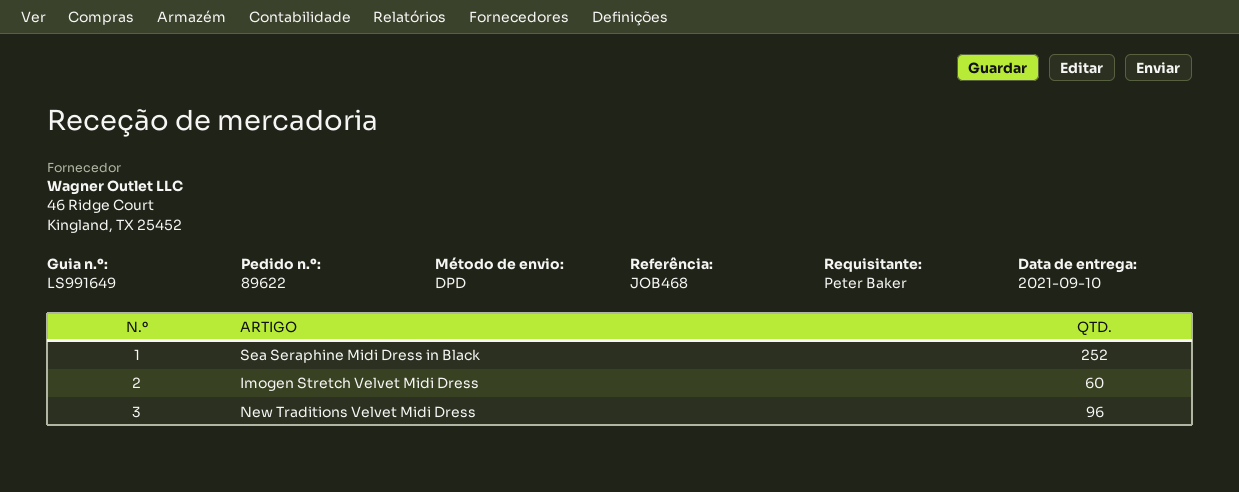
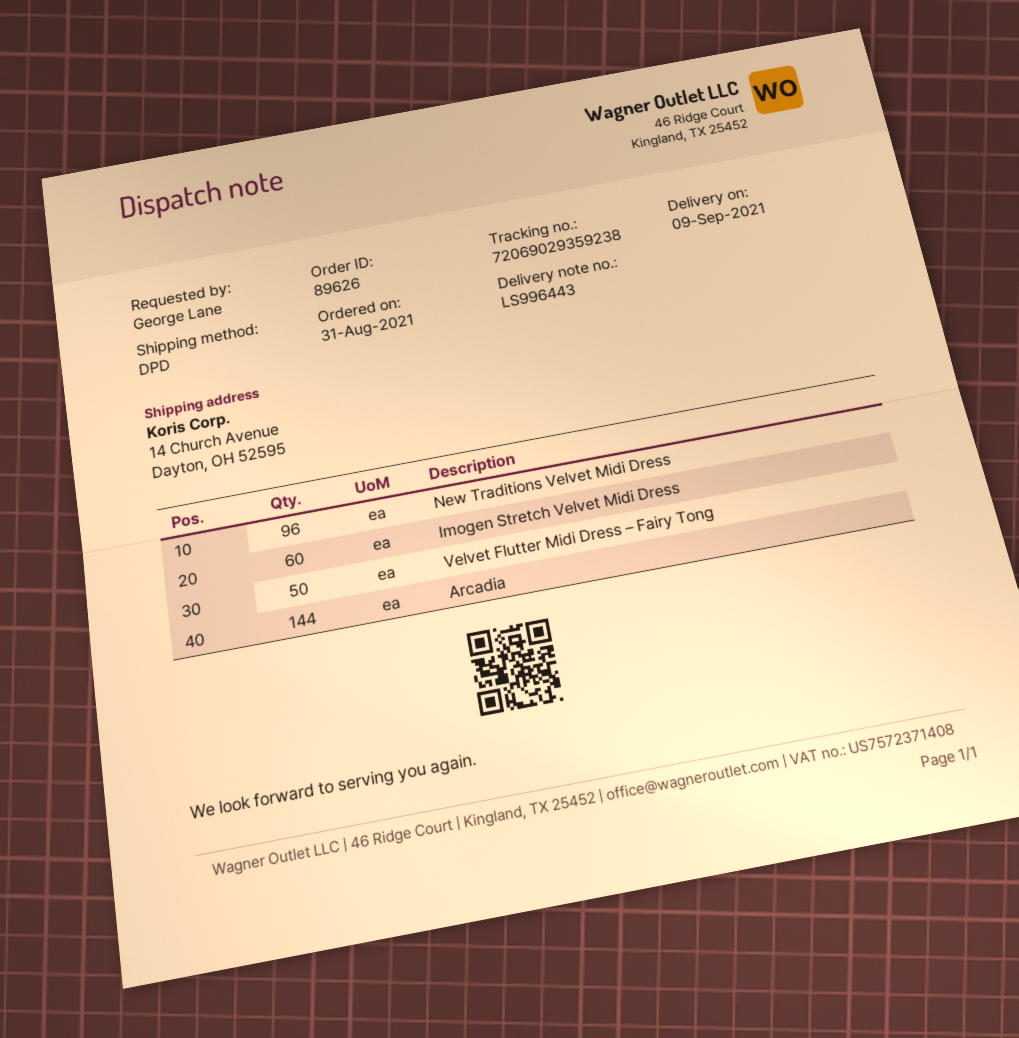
order number: 89622 -> 89626
delivery note number: LS991649 -> LS996443
delivery date: 2021-09-10 -> 2021-09-09
ordered by: Peter Baker -> George Lane
Sea Seraphine Midi Dress in Black: 252 -> none
Velvet Flutter Midi Dress – Fairy Tong: none -> 50
Arcadia: none -> 144

